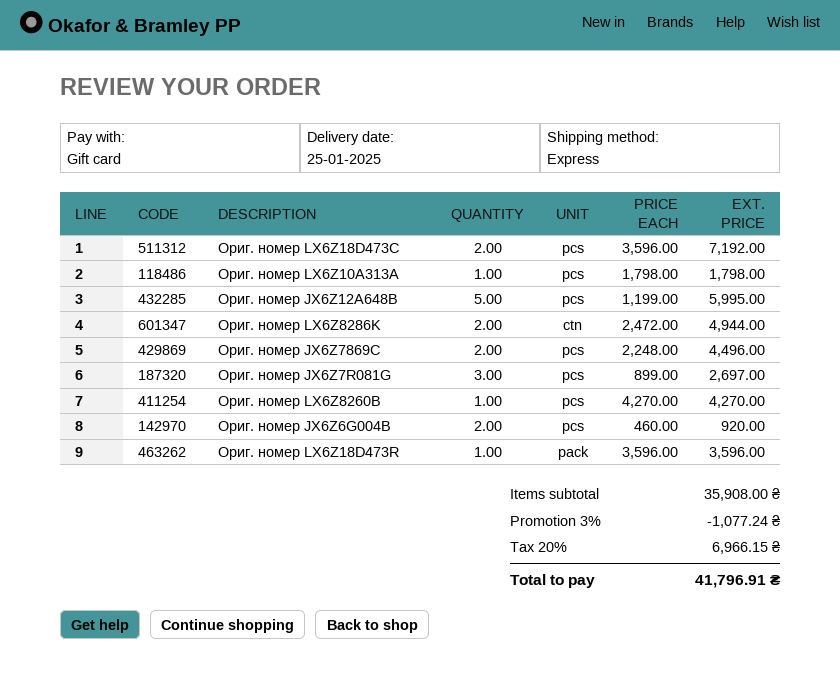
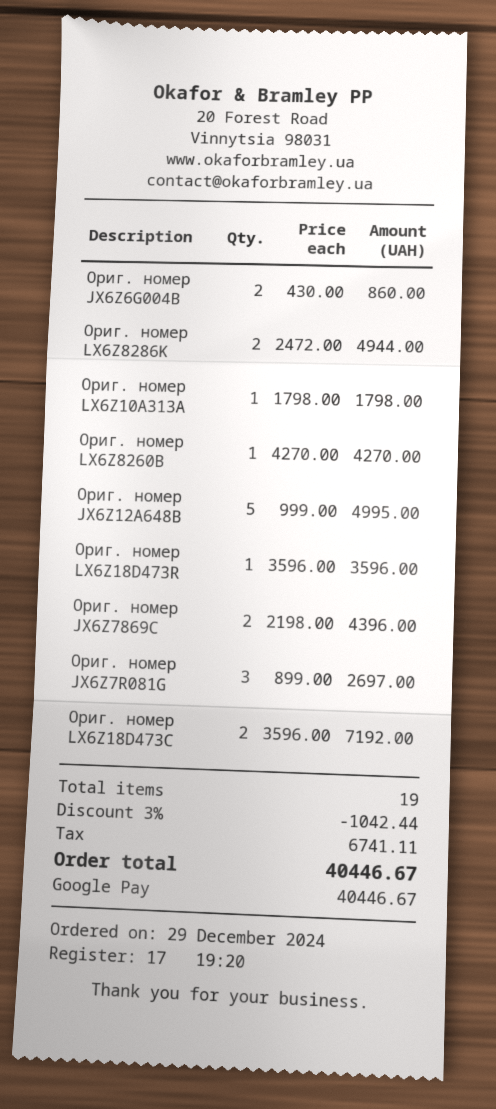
payment method: gift card -> Google Pay
Ориг. номер JX6Z12A648B: 5 x 1199.00 = 5995.00 -> 5 x 999.00 = 4995.00
Ориг. номер JX6Z7869C: 2 x 2248.00 = 4496.00 -> 2 x 2198.00 = 4396.00
Ориг. номер JX6Z6G004B: 2 x 460.00 = 920.00 -> 2 x 430.00 = 860.00
discount: 3% = 1077.24 -> 3% = 1042.44
tax: 6966.15 -> 6741.11
total: 41796.91 -> 40446.67

